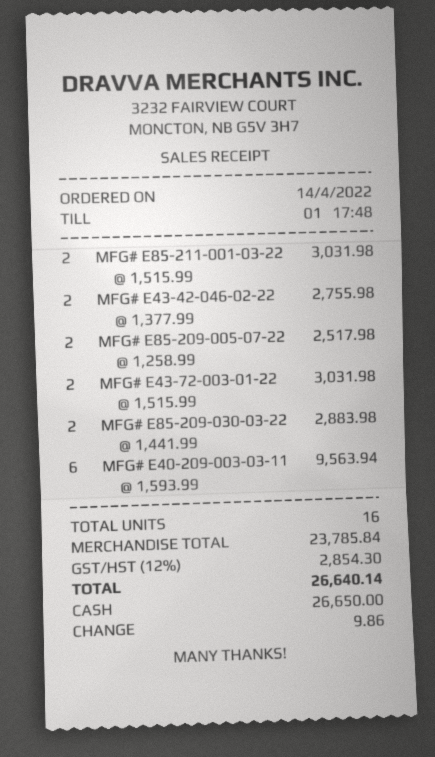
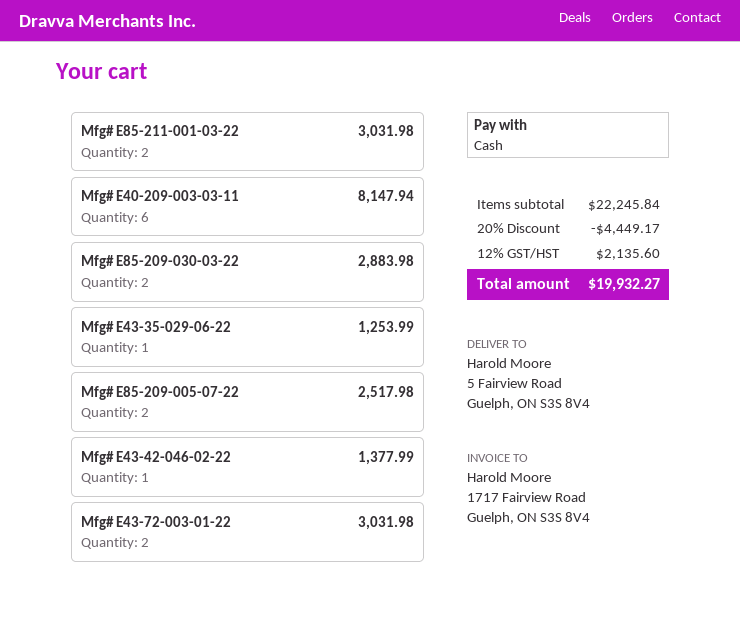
MFG# E43-42-046-02-22: 2 for 2755.98 -> 1 for 1377.99
MFG# E40-209-003-03-11: 6 for 9563.94 -> 6 for 8147.94
Mfg# E43-35-029-06-22: none -> 1 for 1253.99
subtotal: 23785.84 -> 22245.84
discount: none -> 20% = 4449.17
tax: 12% = 2854.30 -> 12% = 2135.60
total: 26640.14 -> 19932.27

